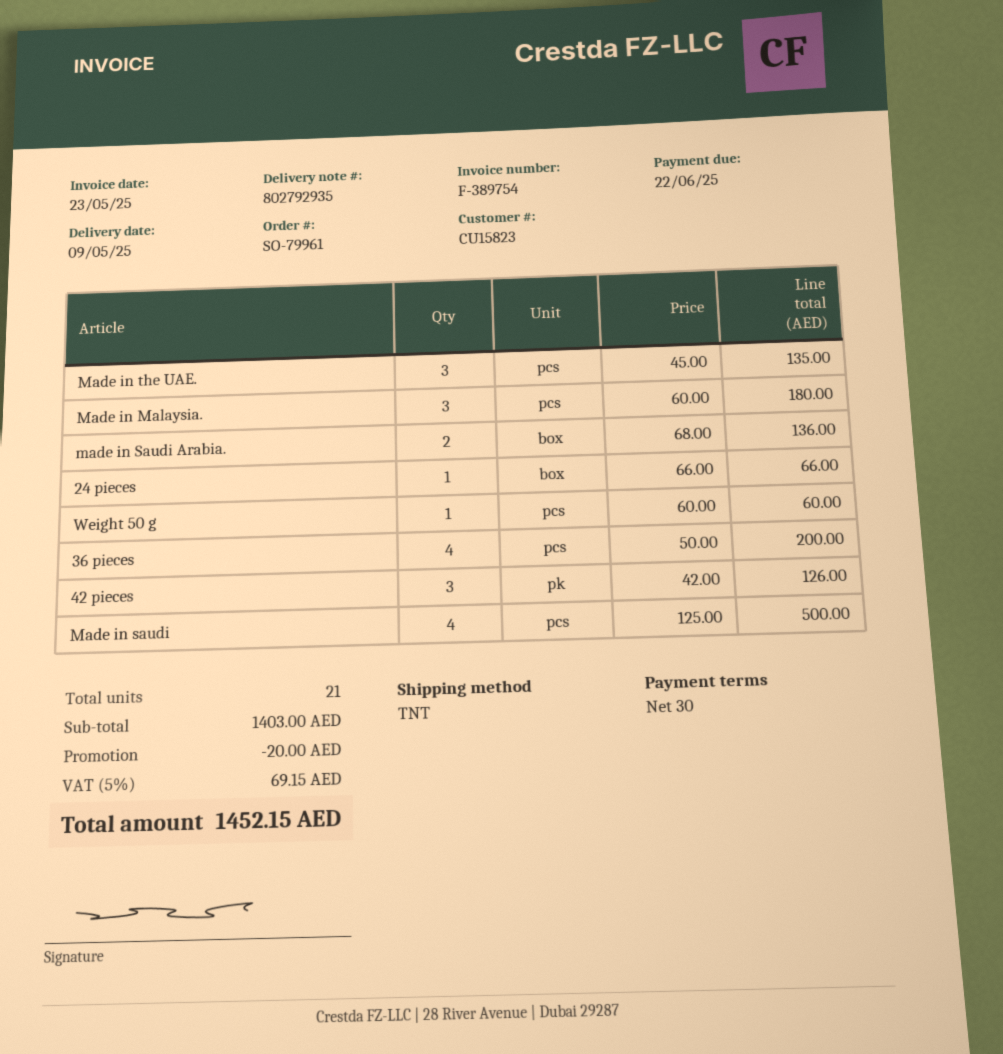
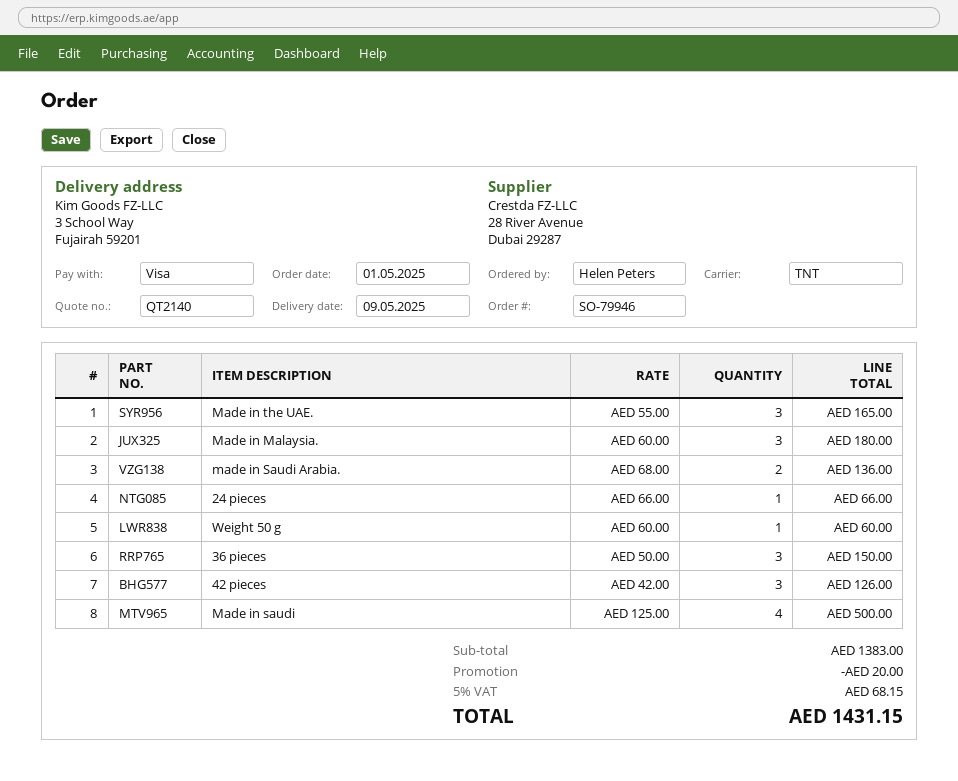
order number: SO-79961 -> SO-79946
Made in the UAE.: 3 x 45.00 = 135.00 -> 3 x 55.00 = 165.00
36 pieces: 4 x 50.00 = 200.00 -> 3 x 50.00 = 150.00
subtotal: 1403.00 -> 1383.00
tax: 5% = 69.15 -> 5% = 68.15
total: 1452.15 -> 1431.15

